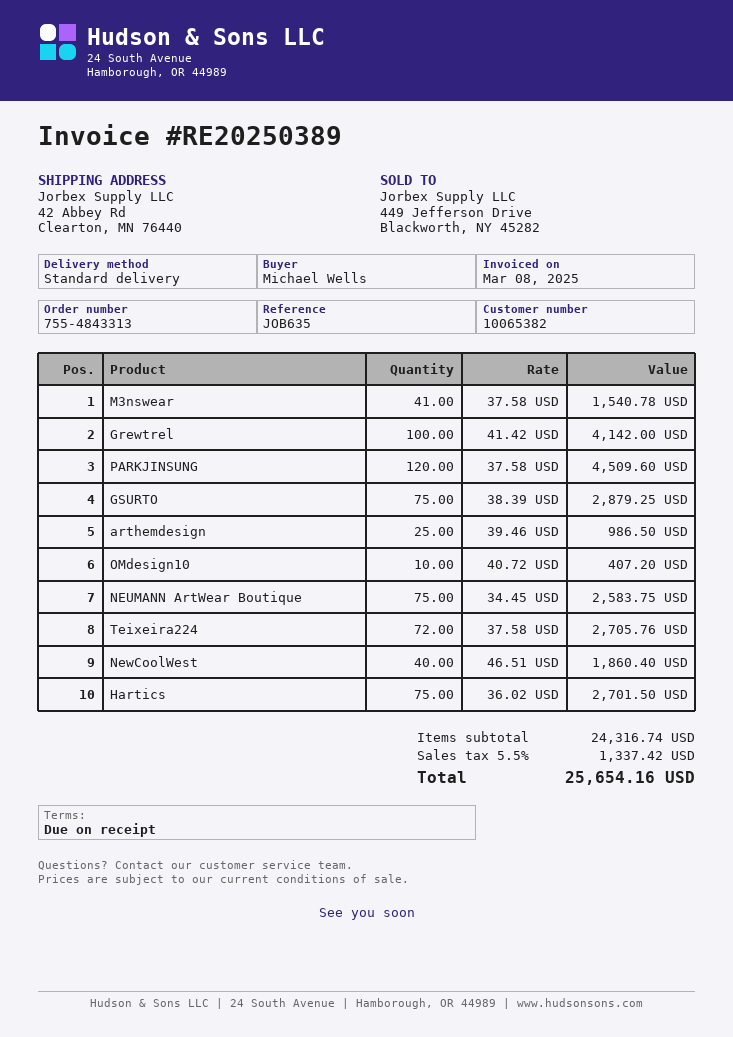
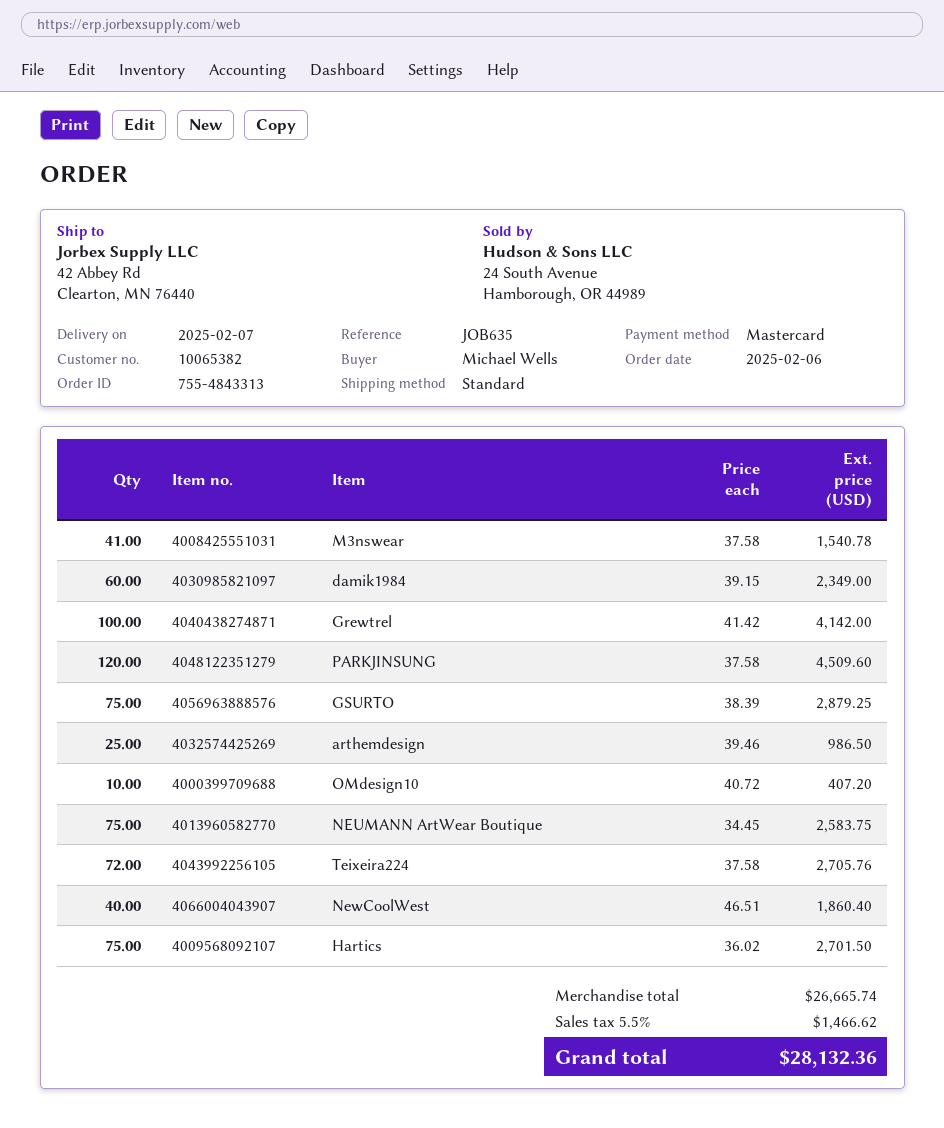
damik1984: none -> 60 x 39.15 = 2349.00
subtotal: 24316.74 -> 26665.74
tax: 5.5% = 1337.42 -> 5.5% = 1466.62
total: 25654.16 -> 28132.36

